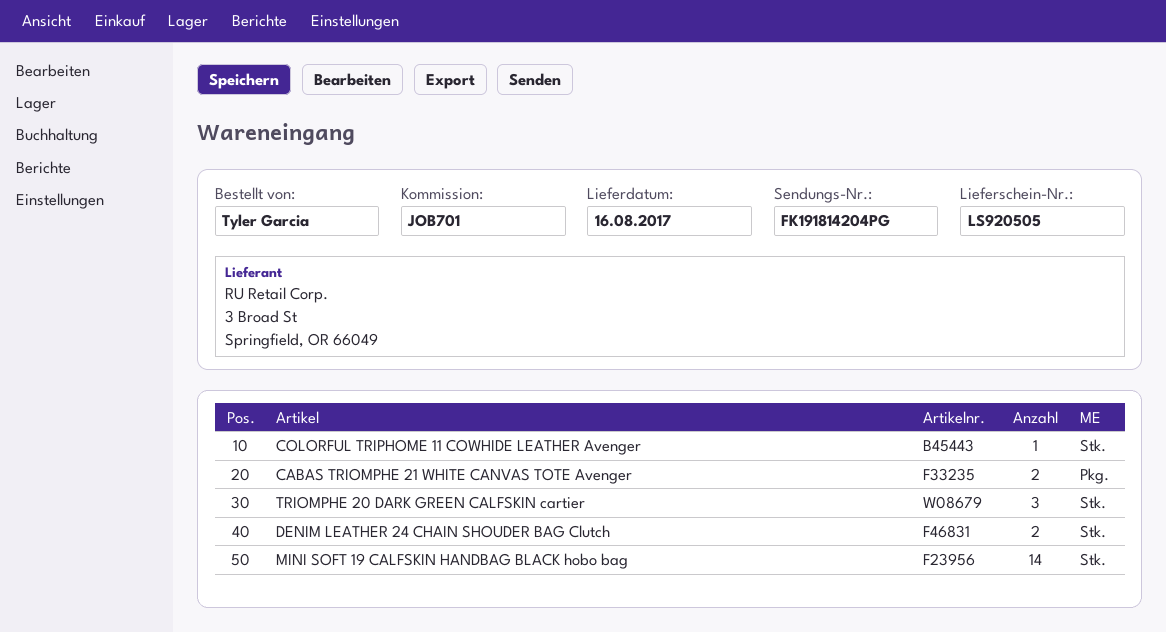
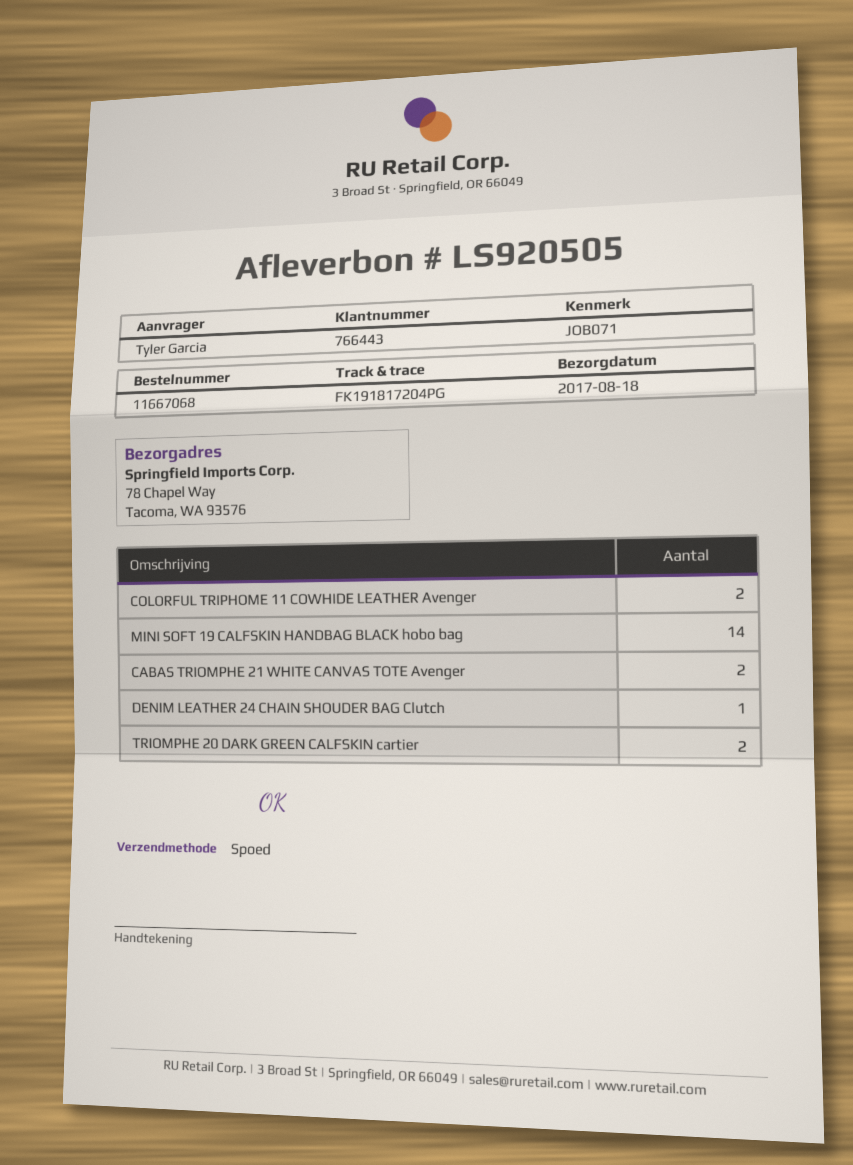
delivery date: 2017-08-16 -> 2017-08-18
reference: JOB701 -> JOB071
tracking number: FK191814204PG -> FK191817204PG
COLORFUL TRIPHOME 11 COWHIDE LEATHER Avenger: 1 -> 2
TRIOMPHE 20 DARK GREEN CALFSKIN cartier: 3 -> 2
DENIM LEATHER 24 CHAIN SHOUDER BAG Clutch: 2 -> 1

